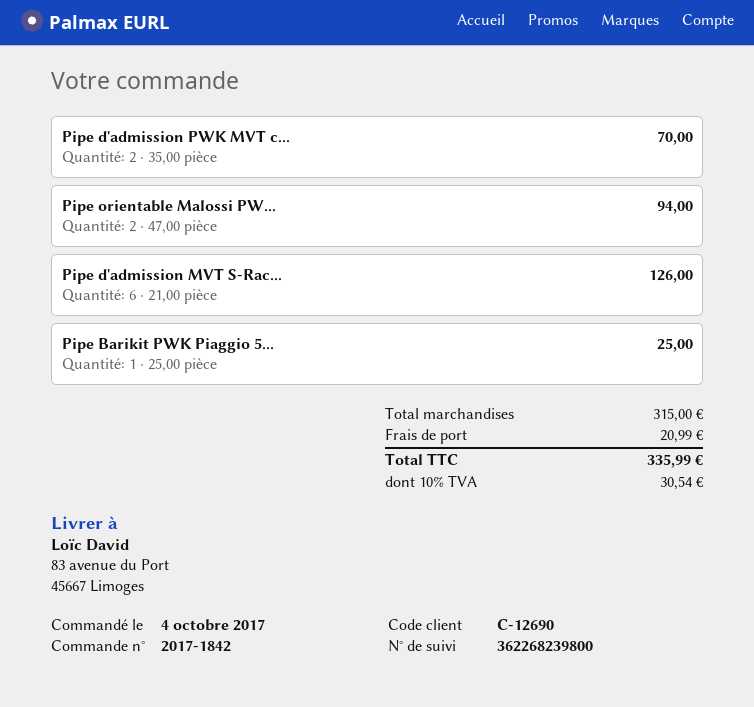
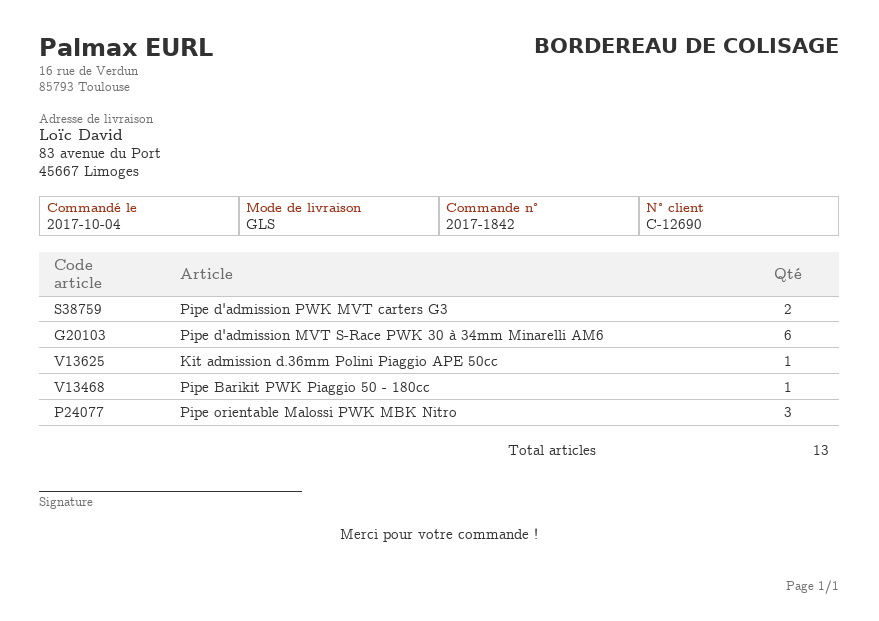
Pipe orientable Malossi PW...: 2 -> 3
Kit admission d.36mm Polini Piaggio APE 50cc: none -> 1

